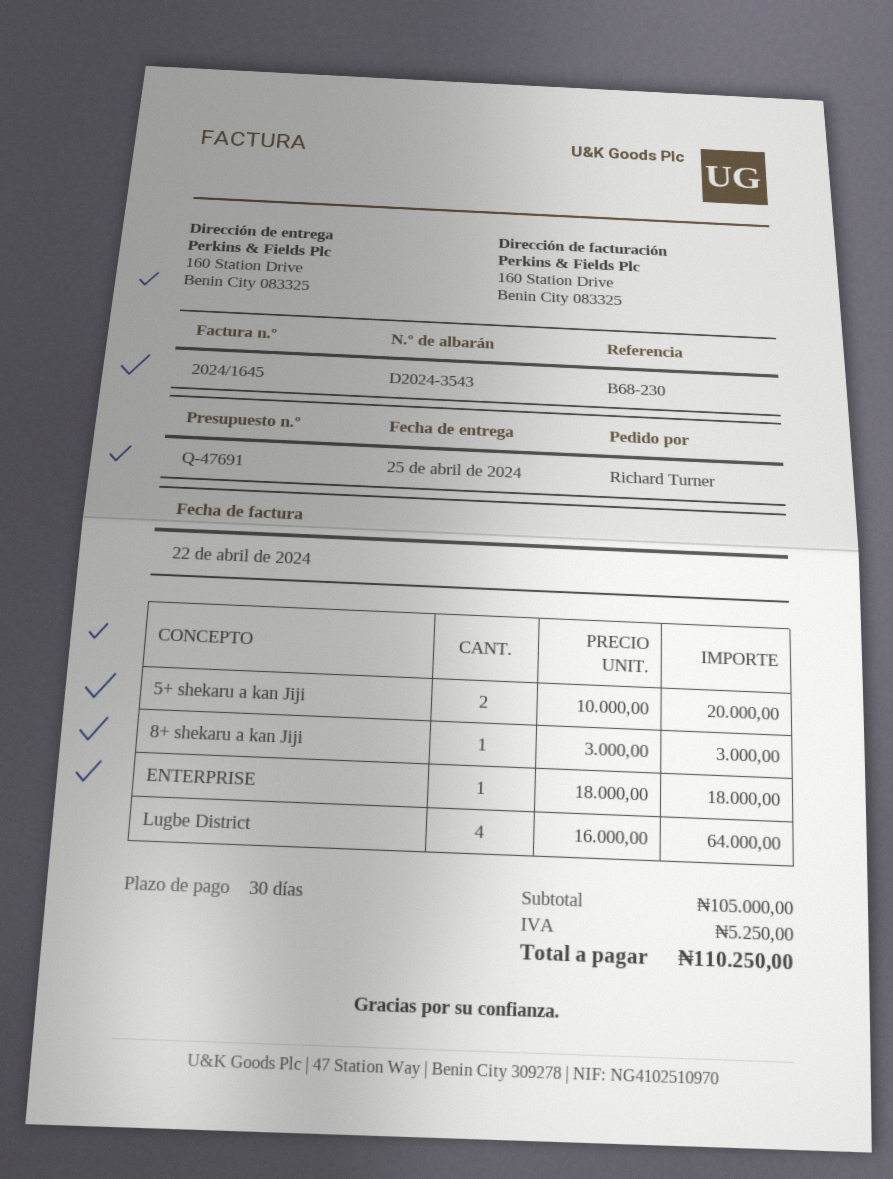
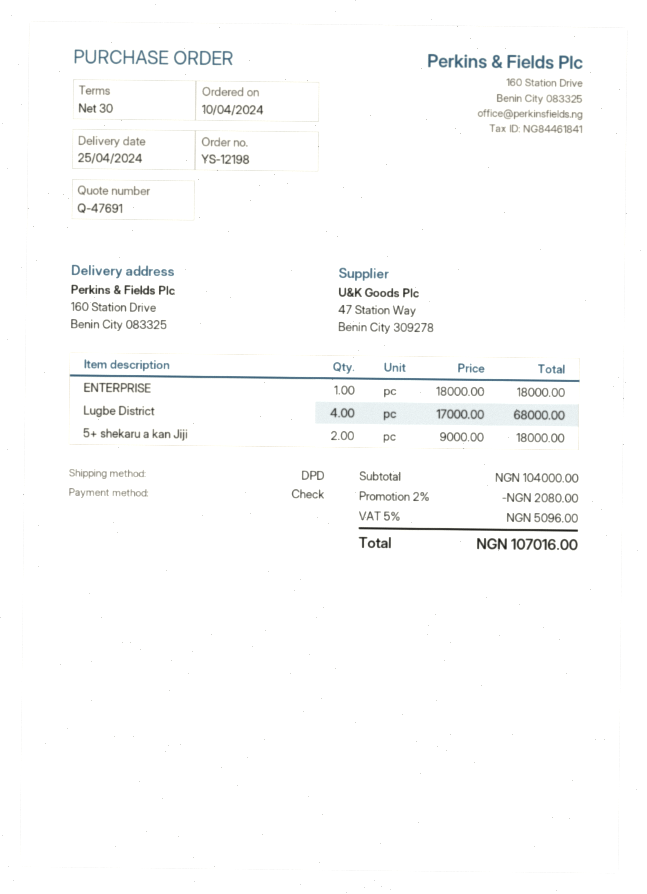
5+ shekaru a kan Jiji: 2 x 10000.00 = 20000.00 -> 2 x 9000.00 = 18000.00
8+ shekaru a kan Jiji: 1 x 3000.00 = 3000.00 -> none
Lugbe District: 4 x 16000.00 = 64000.00 -> 4 x 17000.00 = 68000.00
subtotal: 105000.00 -> 104000.00
discount: none -> 2% = 2080.00
tax: 5250.00 -> 5096.00
total: 110250.00 -> 107016.00

